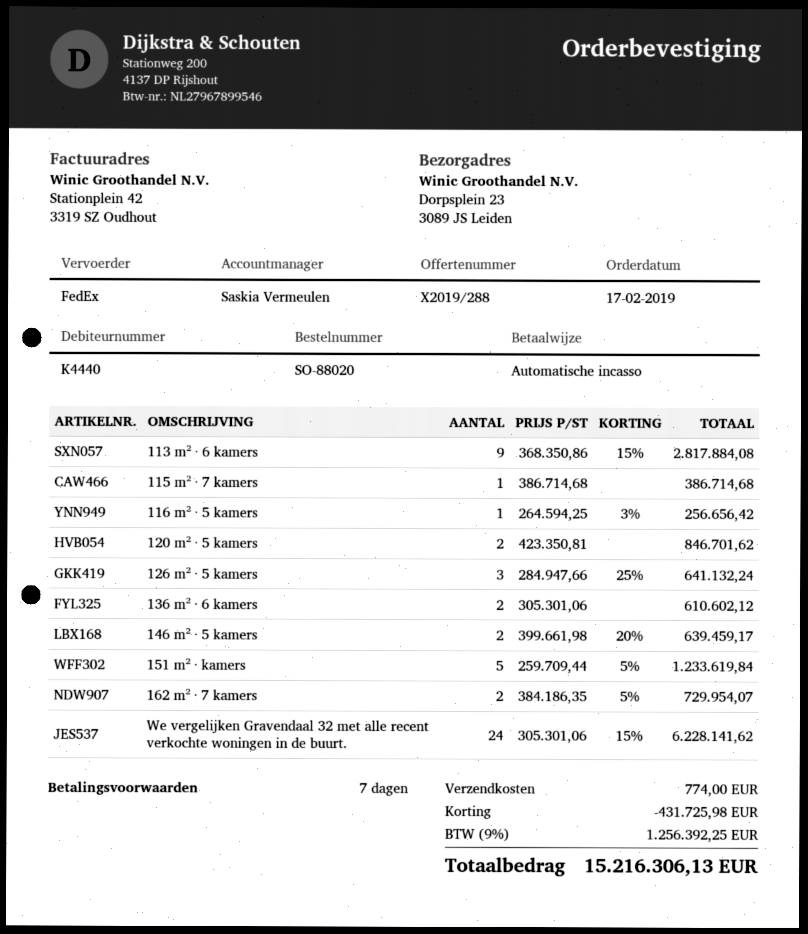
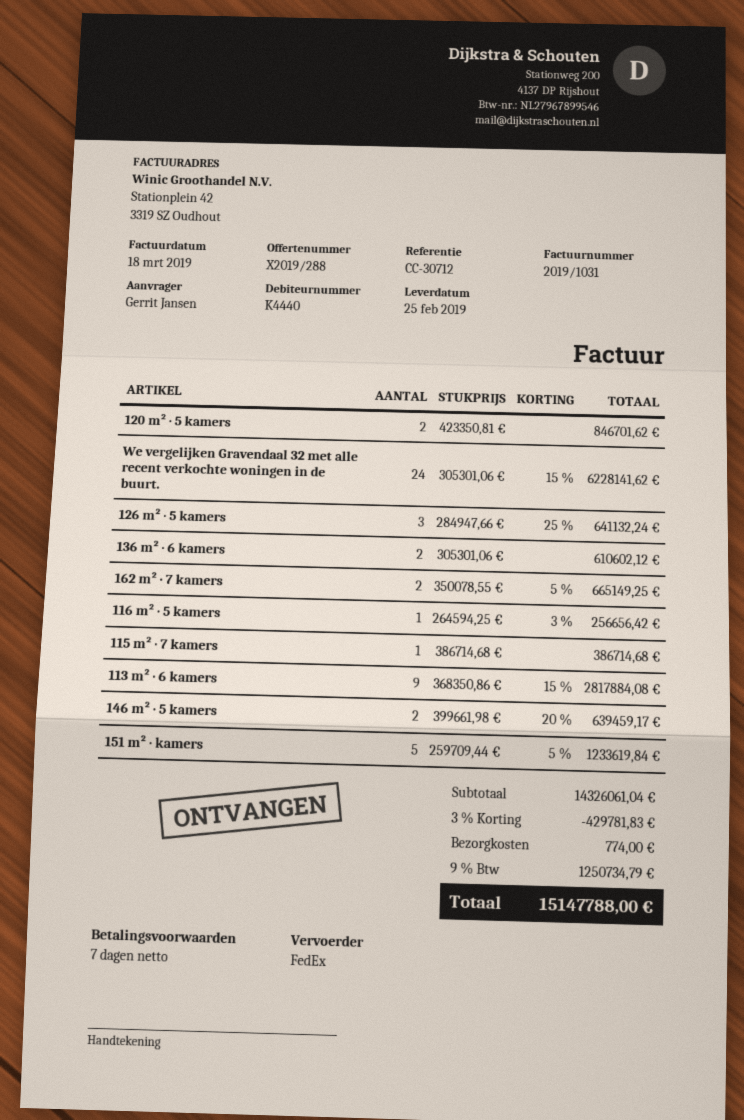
162 m² · 7 kamers: 2 x 384186.35 - 5% = 729954.07 -> 2 x 350078.55 - 5% = 665149.25
discount: 431725.98 -> 429781.83
tax: 9% = 1256392.25 -> 9% = 1250734.79
total: 15216306.13 -> 15147788.00

